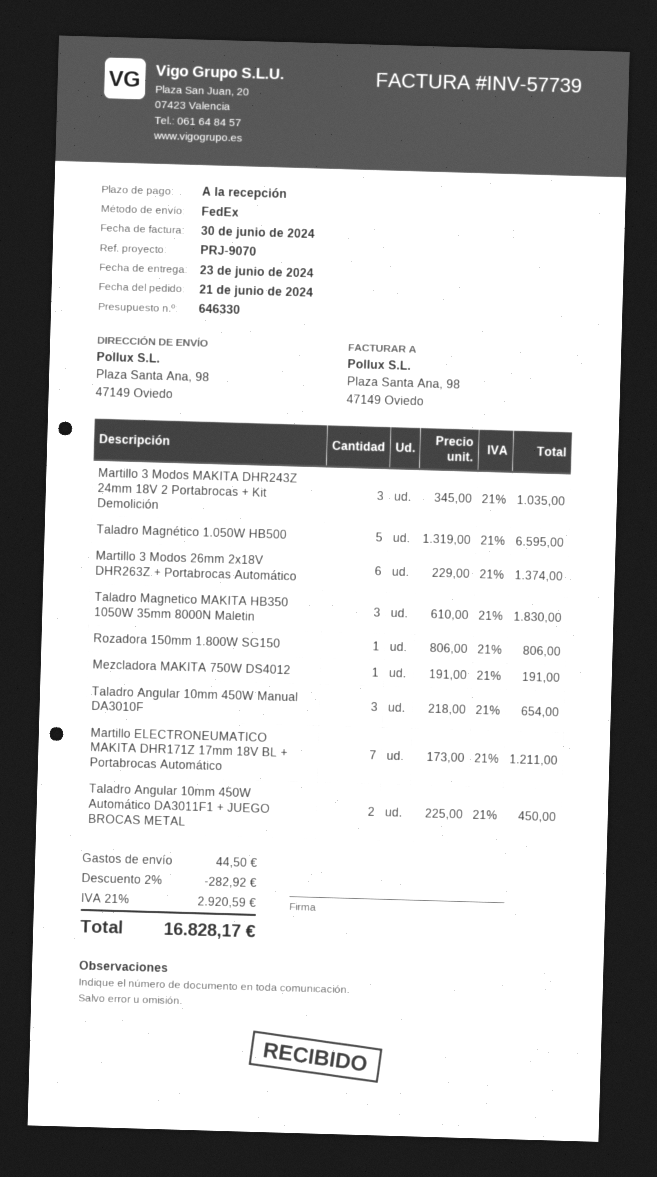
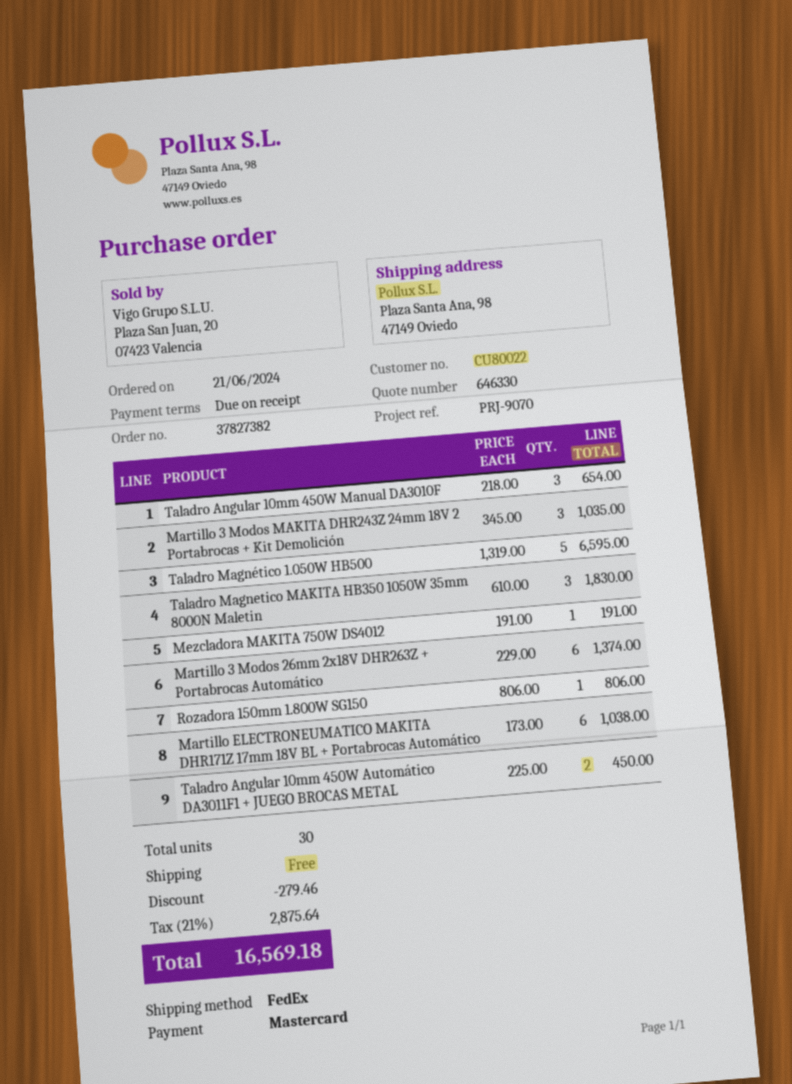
Martillo ELECTRONEUMATICO MAKITA DHR171Z 17mm 18V BL + Portabrocas Automático: 7 x 173.00 = 1211.00 -> 6 x 173.00 = 1038.00
discount: 282.92 -> 279.46
shipping: 44.50 -> 0.00
tax: 21% = 2920.59 -> 21% = 2875.64
total: 16828.17 -> 16569.18

